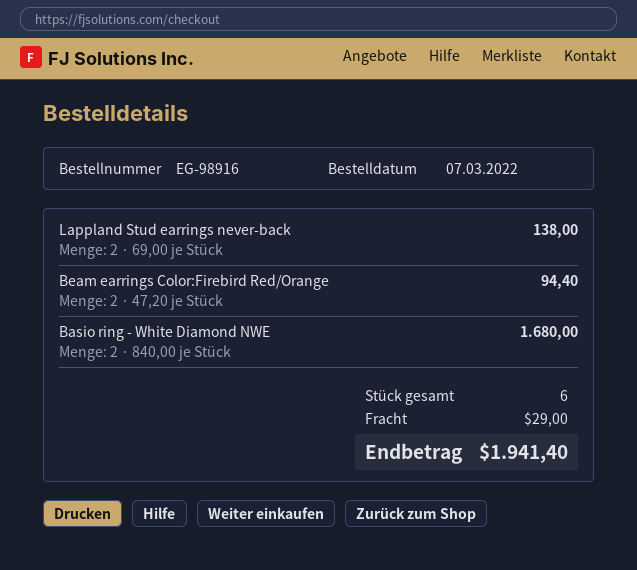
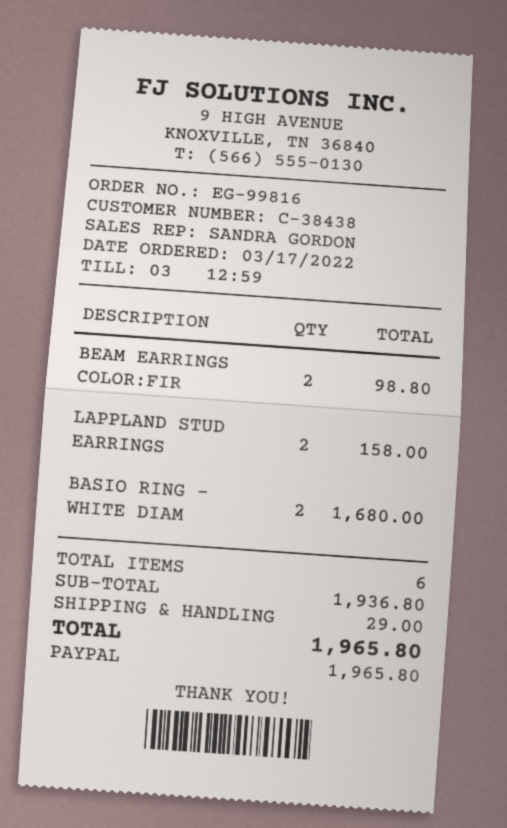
order number: EG-98916 -> EG-99816
order date: 2022-03-07 -> 2022-03-17
Lappland Stud earrings never-back: 2 for 138.00 -> 2 for 158.00
Beam earrings Color:Firebird Red/Orange: 2 for 94.40 -> 2 for 98.80
total: 1941.40 -> 1965.80

